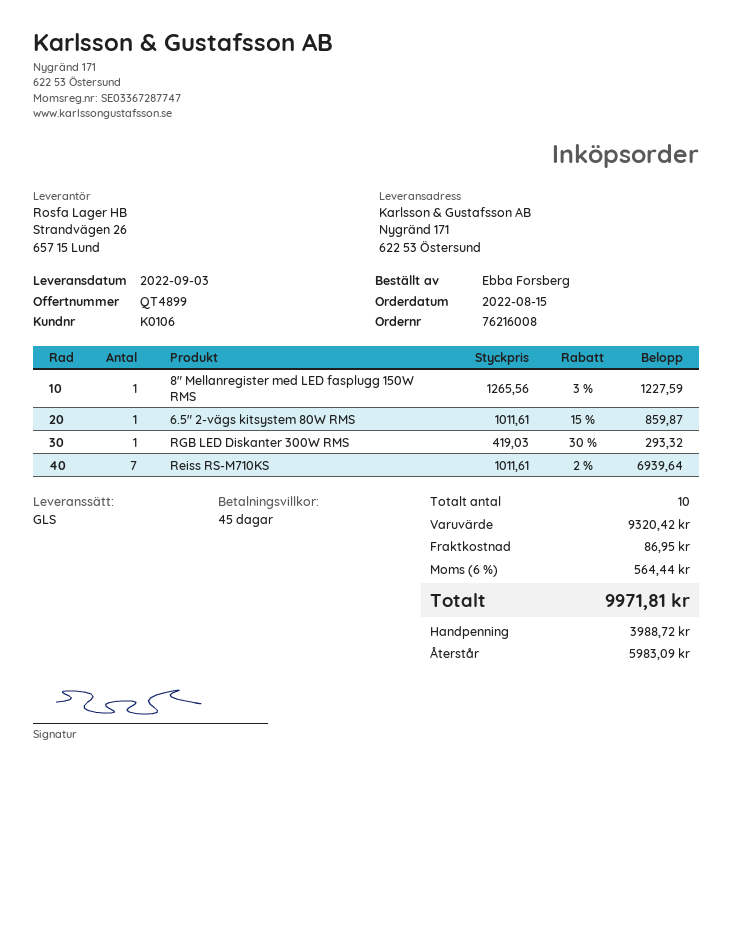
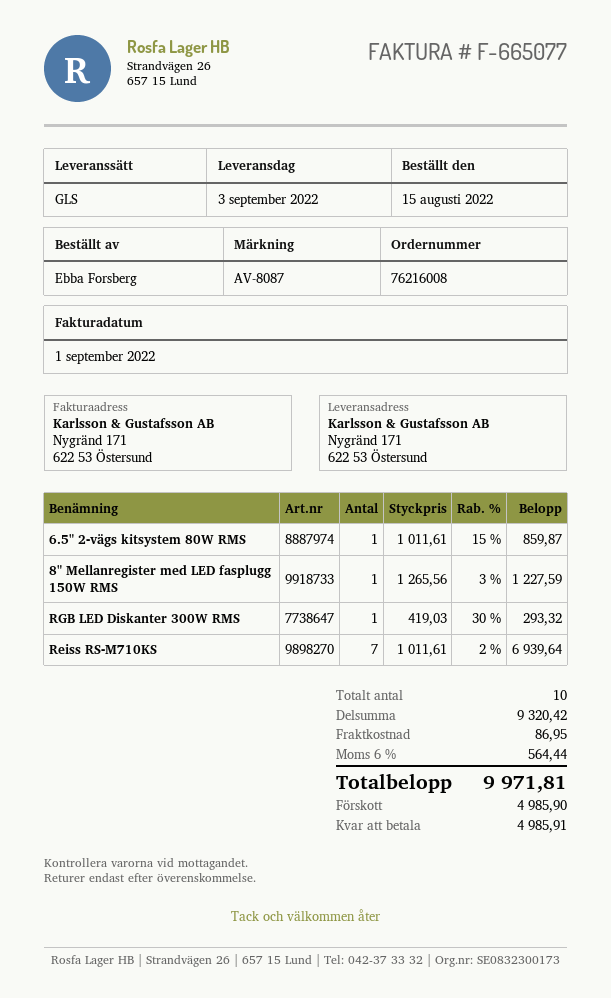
deposit: 3988.72 -> 4985.90
balance: 5983.09 -> 4985.91

